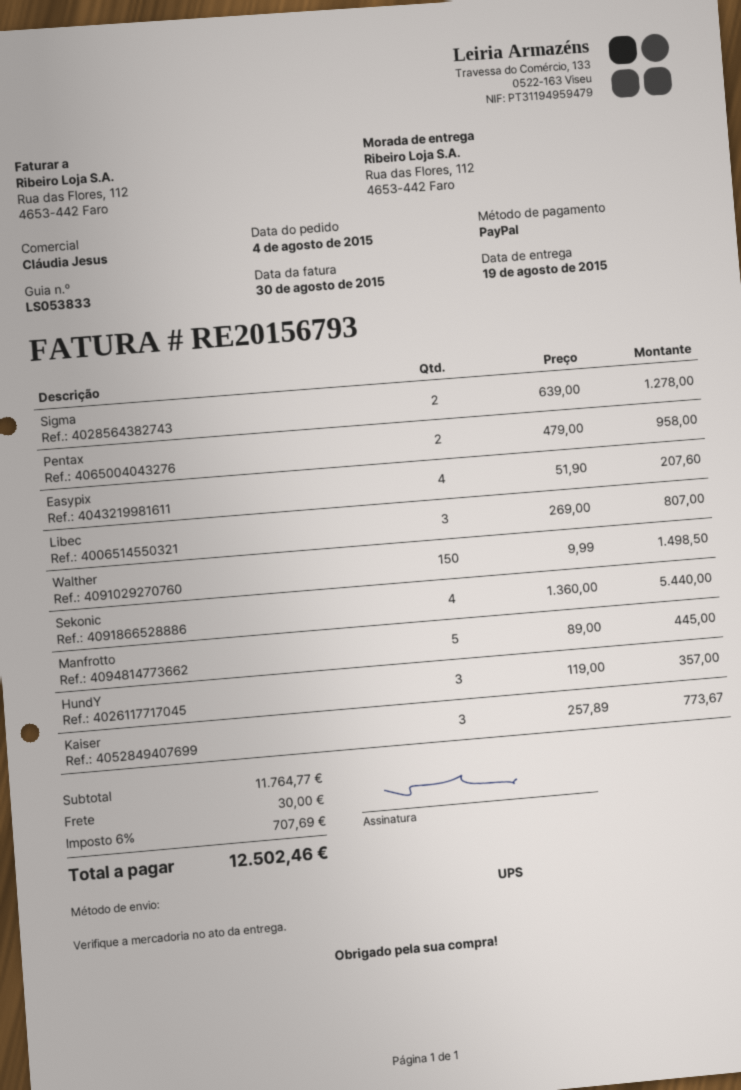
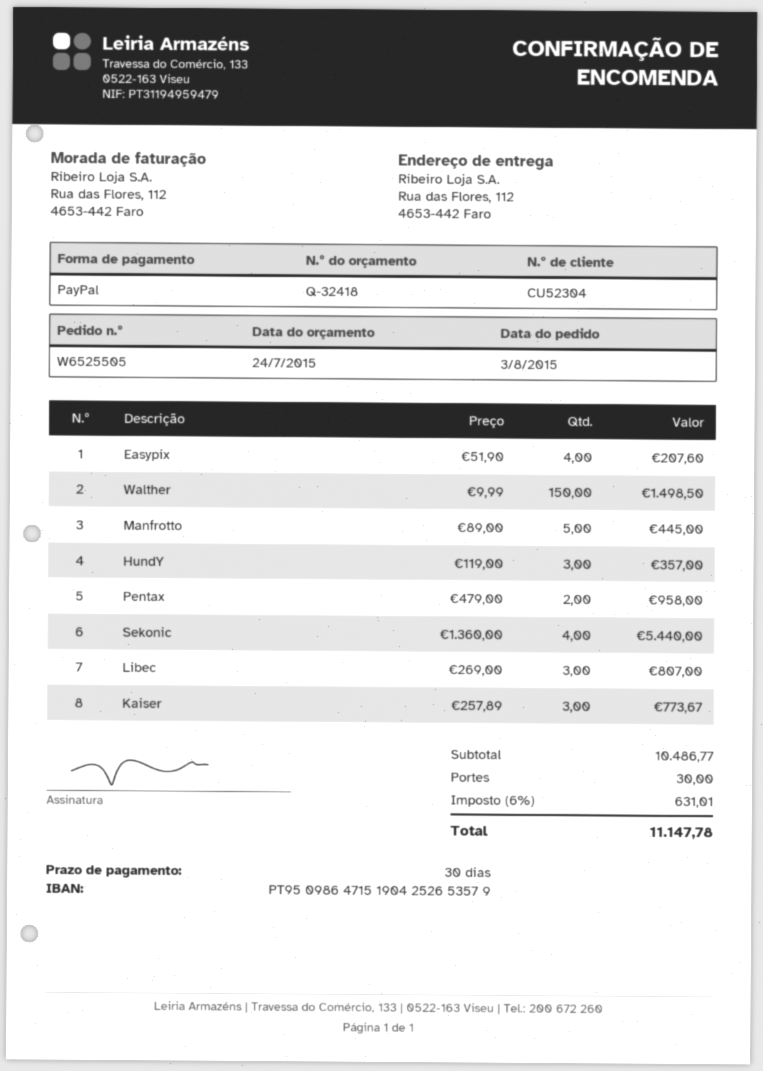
order date: 2015-08-04 -> 2015-08-03
Sigma: 2 x 639.00 = 1278.00 -> none
subtotal: 11764.77 -> 10486.77
tax: 6% = 707.69 -> 6% = 631.01
total: 12502.46 -> 11147.78

